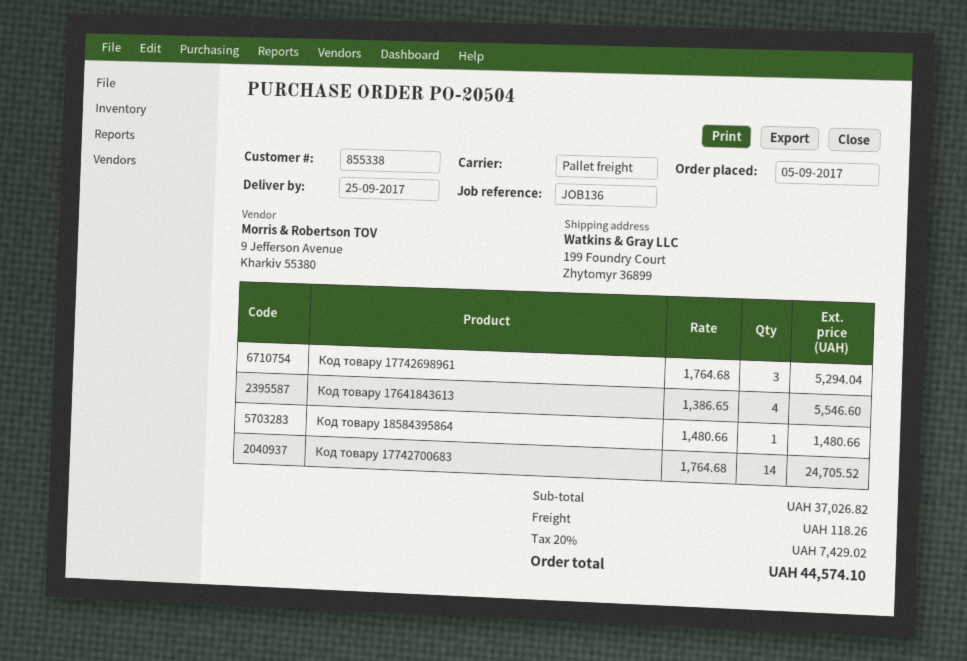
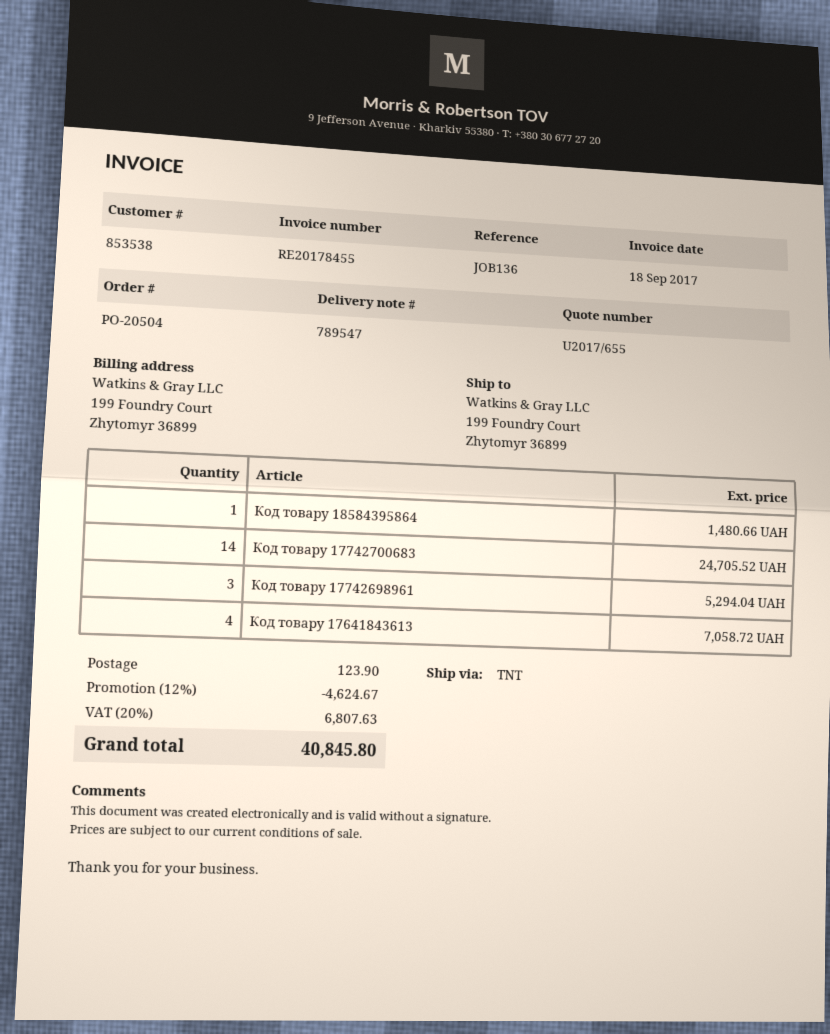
customer number: 855338 -> 853538
shipping method: pallet freight -> TNT
Код товару 17641843613: 4 for 5546.60 -> 4 for 7058.72
discount: none -> 12% = 4624.67
shipping: 118.26 -> 123.90
tax: 20% = 7429.02 -> 20% = 6807.63
total: 44574.10 -> 40845.80

